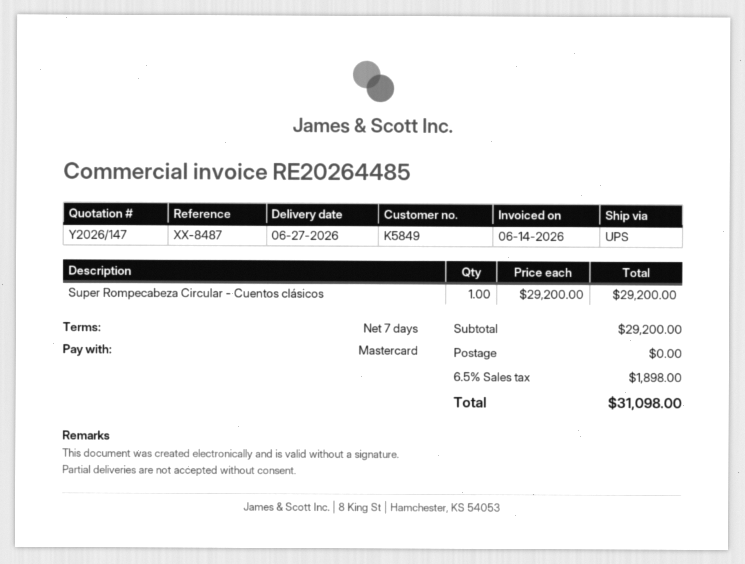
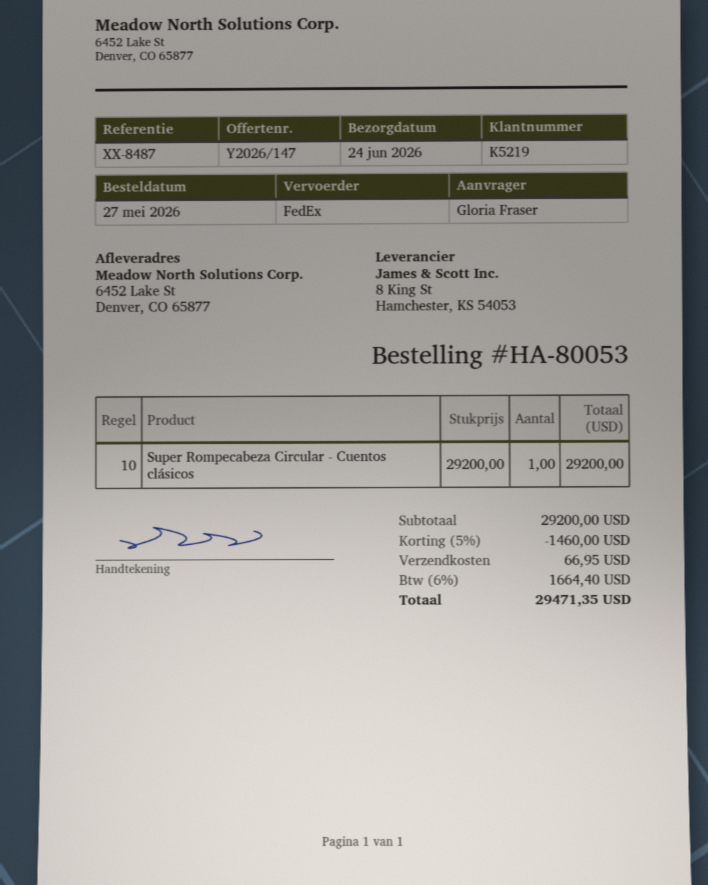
delivery date: 2026-06-27 -> 2026-06-24
customer number: K5849 -> K5219
shipping method: UPS -> FedEx
discount: none -> 5% = 1460.00
shipping: 0.00 -> 66.95
tax: 6.5% = 1898.00 -> 6% = 1664.40
total: 31098.00 -> 29471.35

